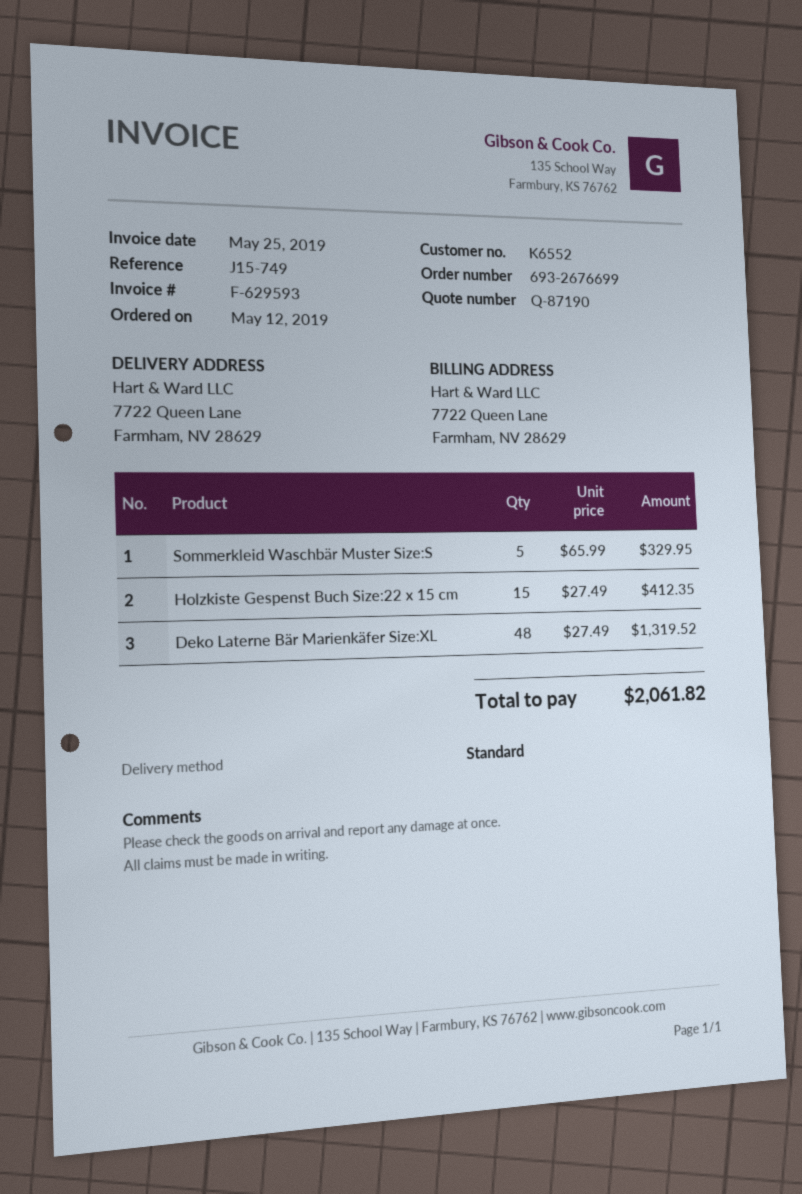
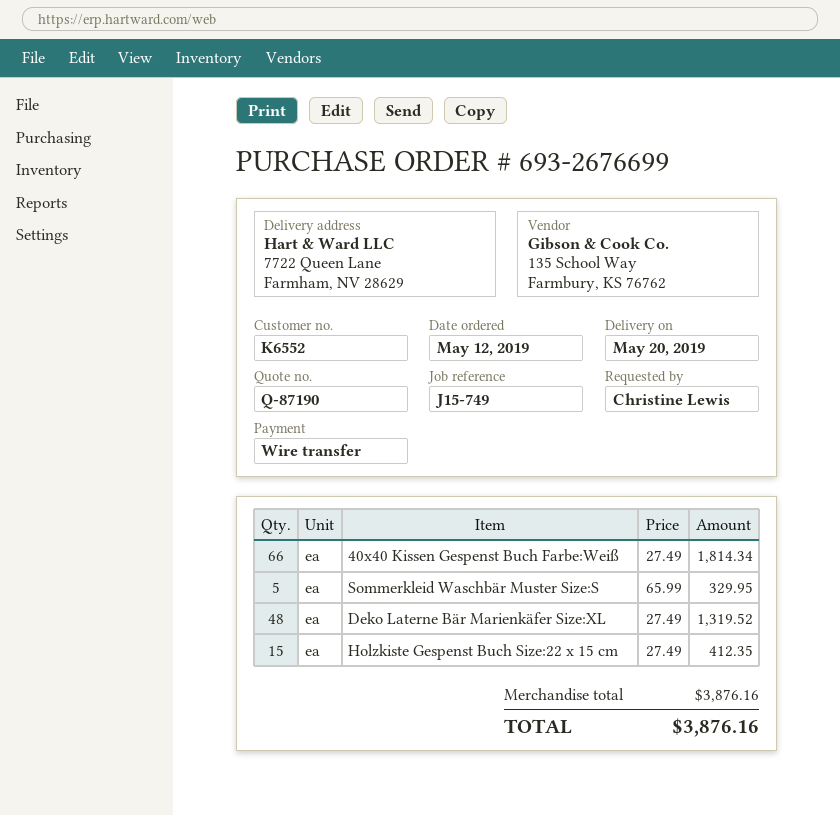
40x40 Kissen Gespenst Buch Farbe:Weiß: none -> 66 x 27.49 = 1814.34
total: 2061.82 -> 3876.16

